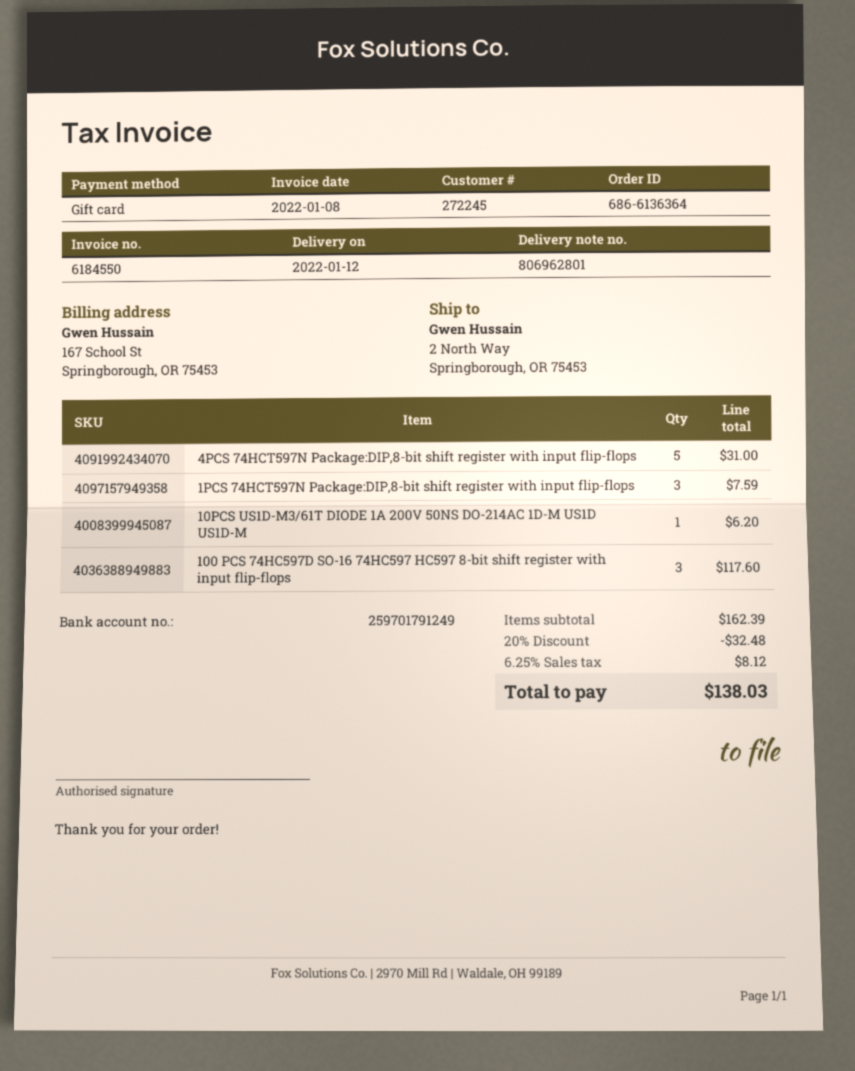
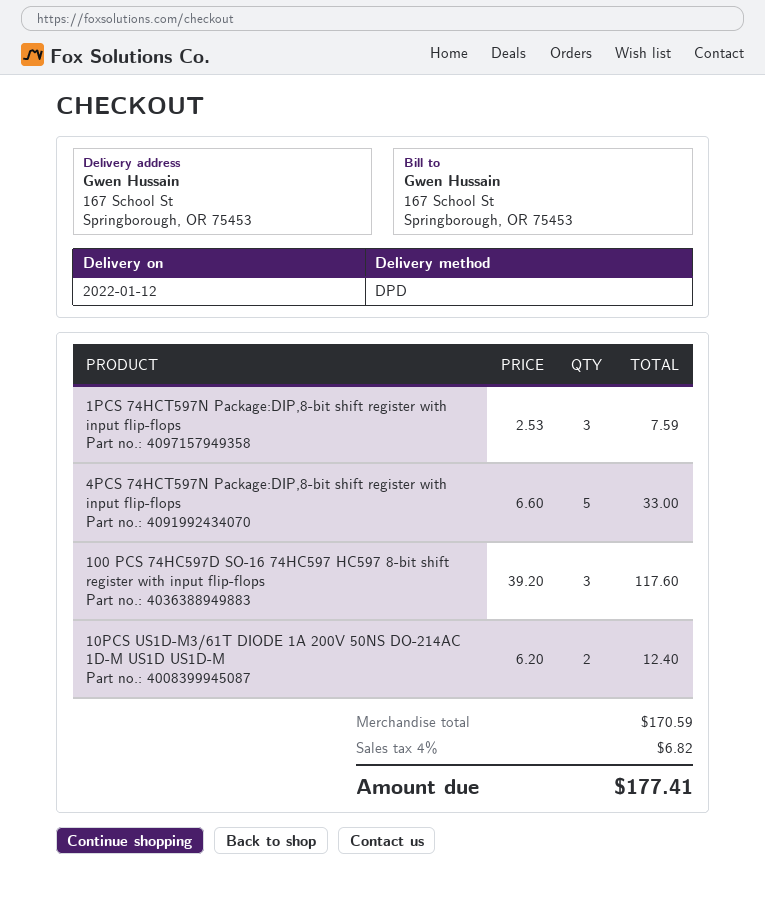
ship to: 2 North Way, Springborough, OR 75453 -> 167 School St, Springborough, OR 75453
4PCS 74HCT597N Package:DIP,8-bit shift register with input flip-flops: 5 for 31.00 -> 5 for 33.00
10PCS US1D-M3/61T DIODE 1A 200V 50NS DO-214AC 1D-M US1D US1D-M: 1 for 6.20 -> 2 for 12.40
subtotal: 162.39 -> 170.59
discount: 20% = 32.48 -> none
tax: 6.25% = 8.12 -> 4% = 6.82
total: 138.03 -> 177.41

